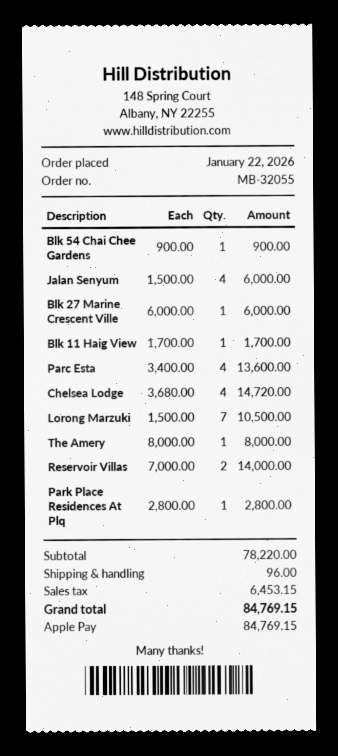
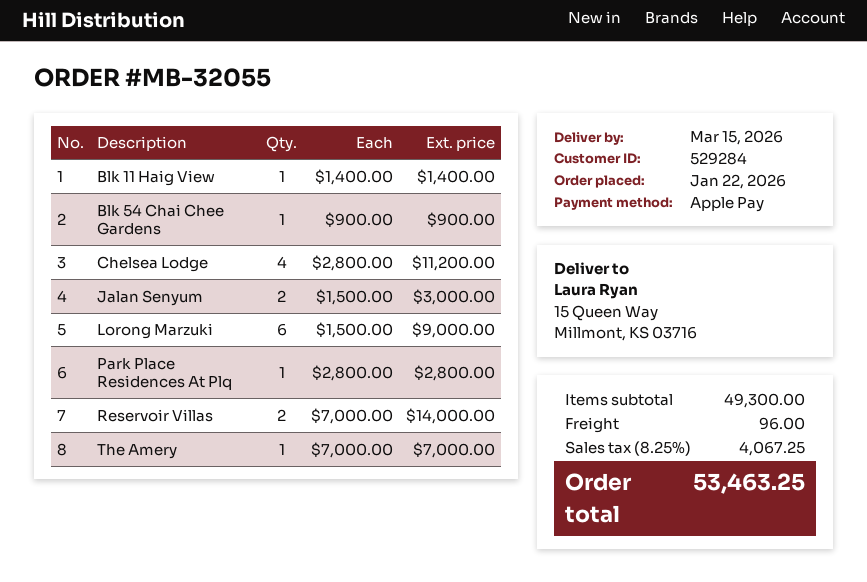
Jalan Senyum: 4 x 1500.00 = 6000.00 -> 2 x 1500.00 = 3000.00
Blk 27 Marine Crescent Ville: 1 x 6000.00 = 6000.00 -> none
Blk 11 Haig View: 1 x 1700.00 = 1700.00 -> 1 x 1400.00 = 1400.00
Parc Esta: 4 x 3400.00 = 13600.00 -> none
Chelsea Lodge: 4 x 3680.00 = 14720.00 -> 4 x 2800.00 = 11200.00
Lorong Marzuki: 7 x 1500.00 = 10500.00 -> 6 x 1500.00 = 9000.00
The Amery: 1 x 8000.00 = 8000.00 -> 1 x 7000.00 = 7000.00
subtotal: 78220.00 -> 49300.00
tax: 6453.15 -> 4067.25
total: 84769.15 -> 53463.25

